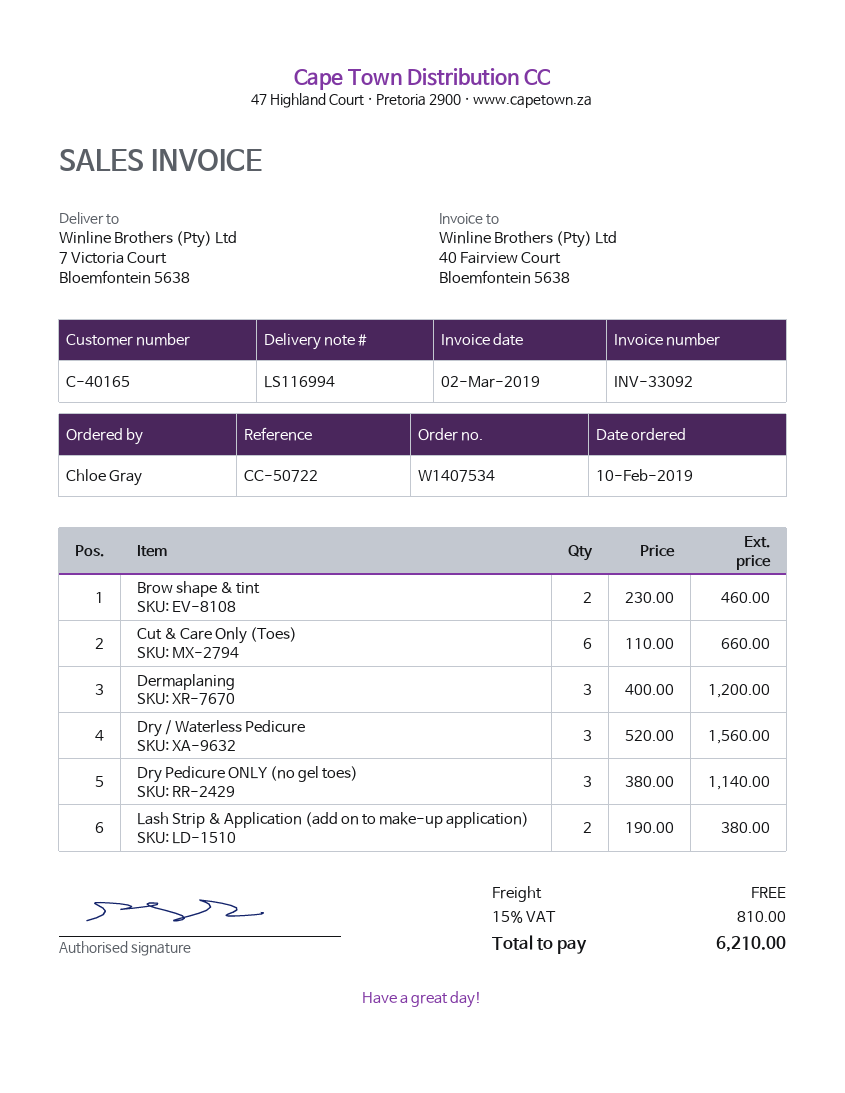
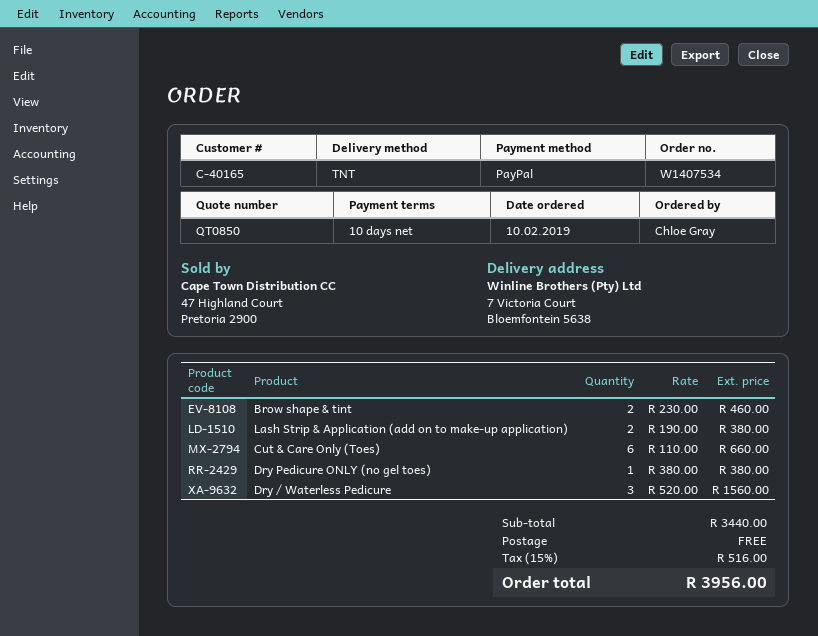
Dermaplaning: 3 x 400.00 = 1200.00 -> none
Dry Pedicure ONLY (no gel toes): 3 x 380.00 = 1140.00 -> 1 x 380.00 = 380.00
tax: 15% = 810.00 -> 15% = 516.00
total: 6210.00 -> 3956.00

